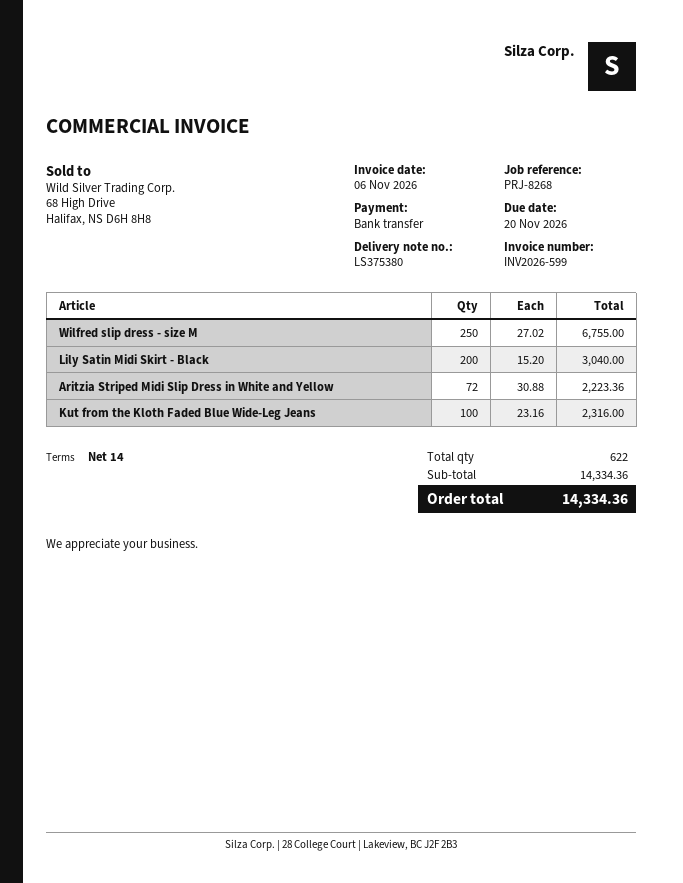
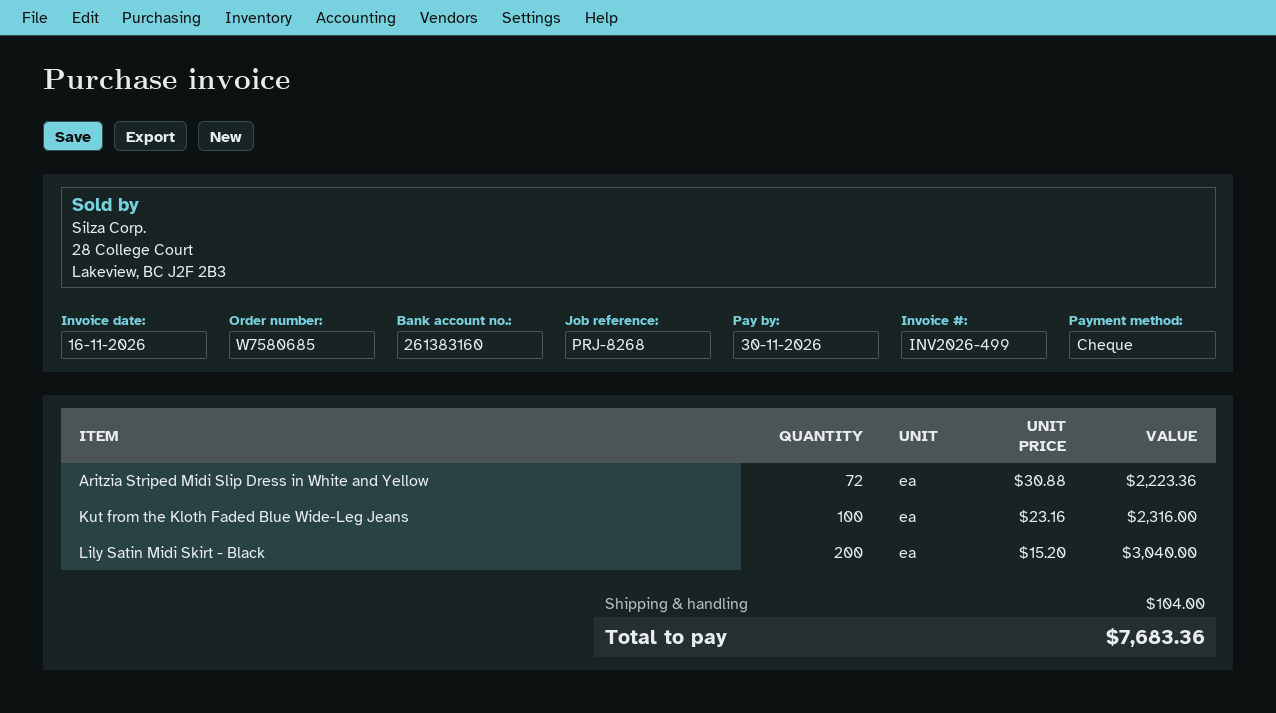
invoice number: INV2026-599 -> INV2026-499
invoice date: 2026-11-06 -> 2026-11-16
due date: 2026-11-20 -> 2026-11-30
payment method: bank transfer -> cheque
Wilfred slip dress - size M: 250 x 27.02 = 6755.00 -> none
shipping: none -> 104.00
total: 14334.36 -> 7683.36

